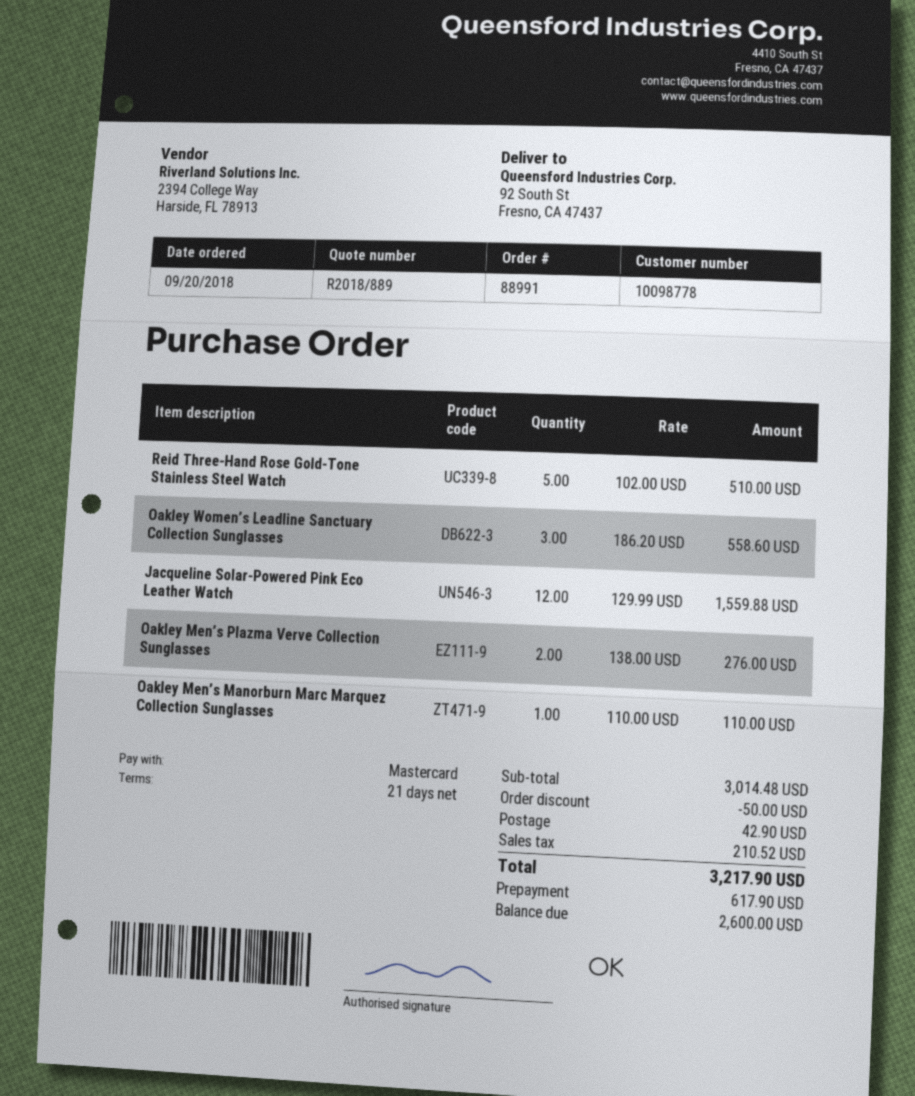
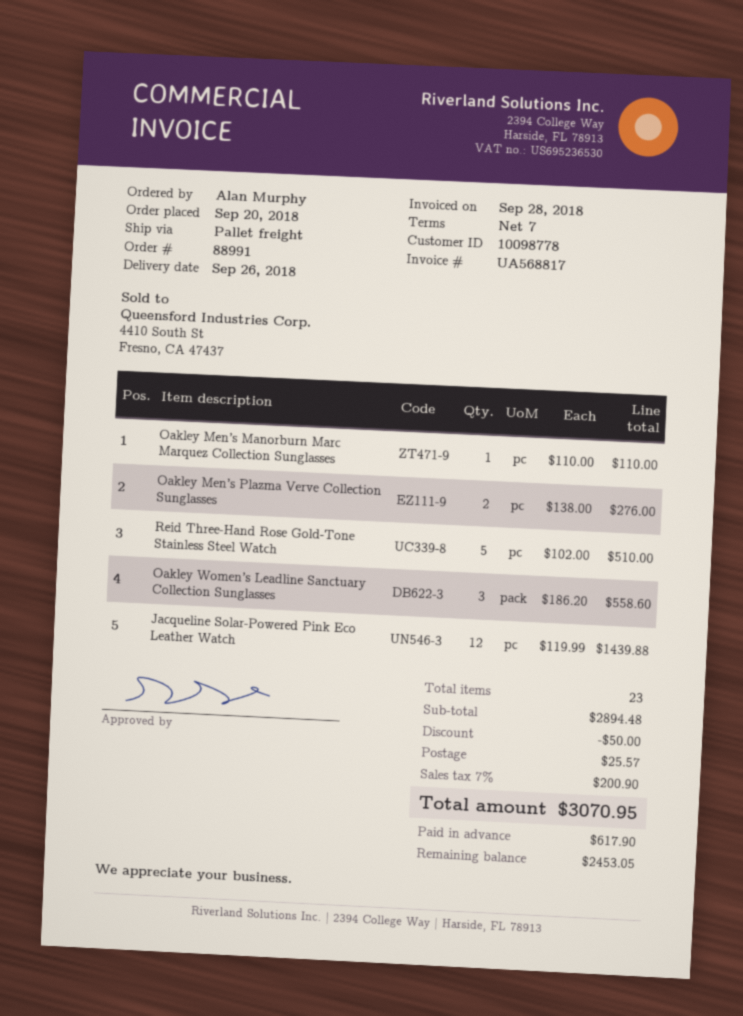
payment terms: 21 days -> 7 days
Jacqueline Solar-Powered Pink Eco Leather Watch: 12 x 129.99 = 1559.88 -> 12 x 119.99 = 1439.88
subtotal: 3014.48 -> 2894.48
shipping: 42.90 -> 25.57
tax: 210.52 -> 200.90
total: 3217.90 -> 3070.95
balance: 2600.00 -> 2453.05

